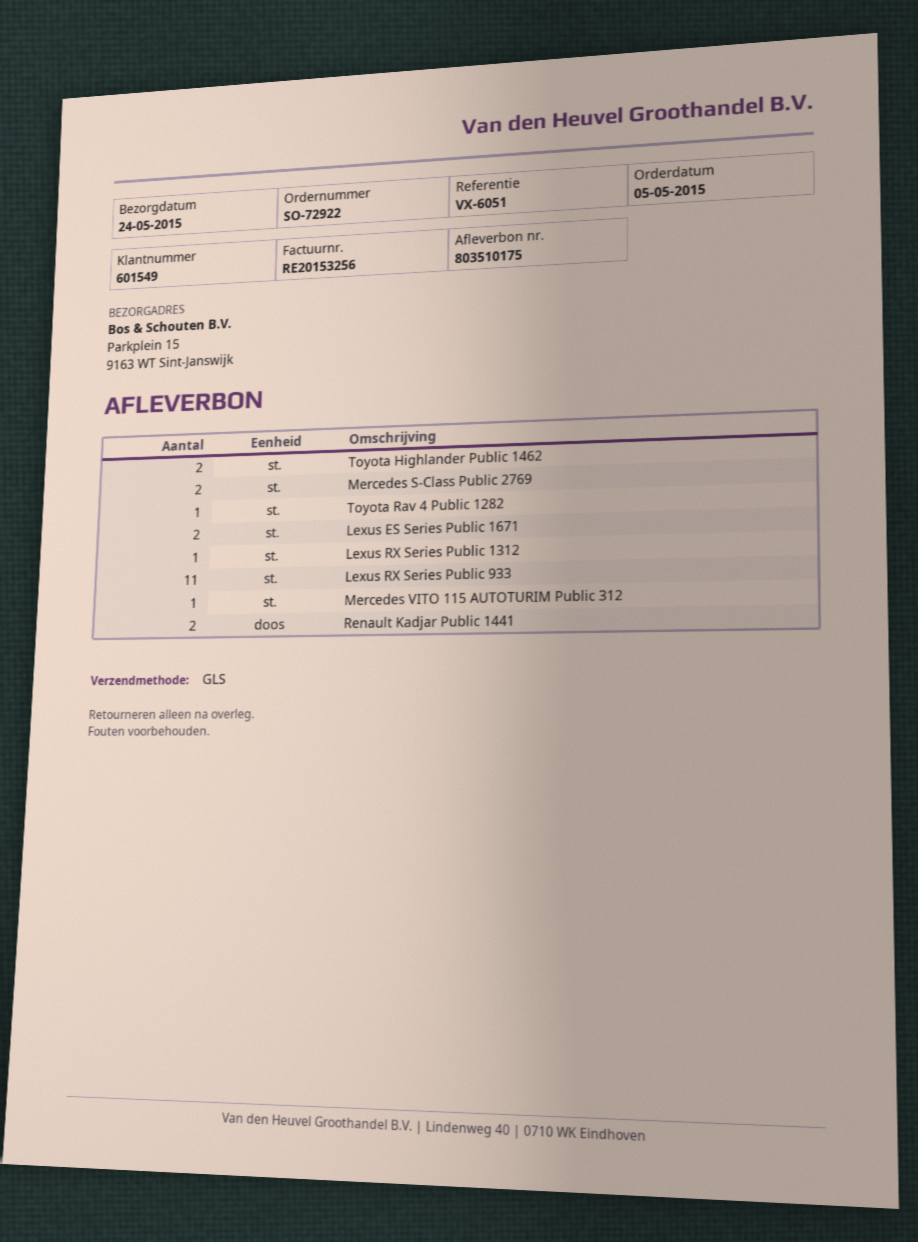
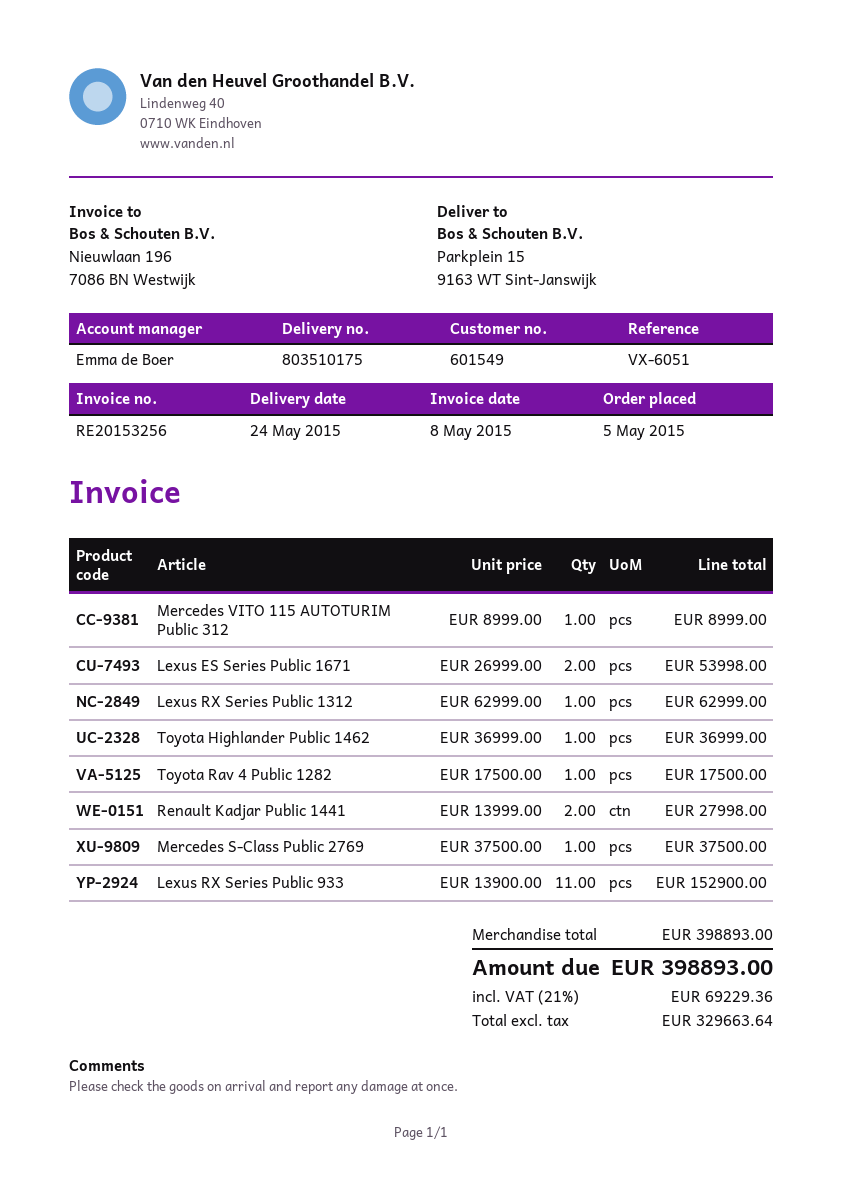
Toyota Highlander Public 1462: 2 -> 1
Mercedes S-Class Public 2769: 2 -> 1

